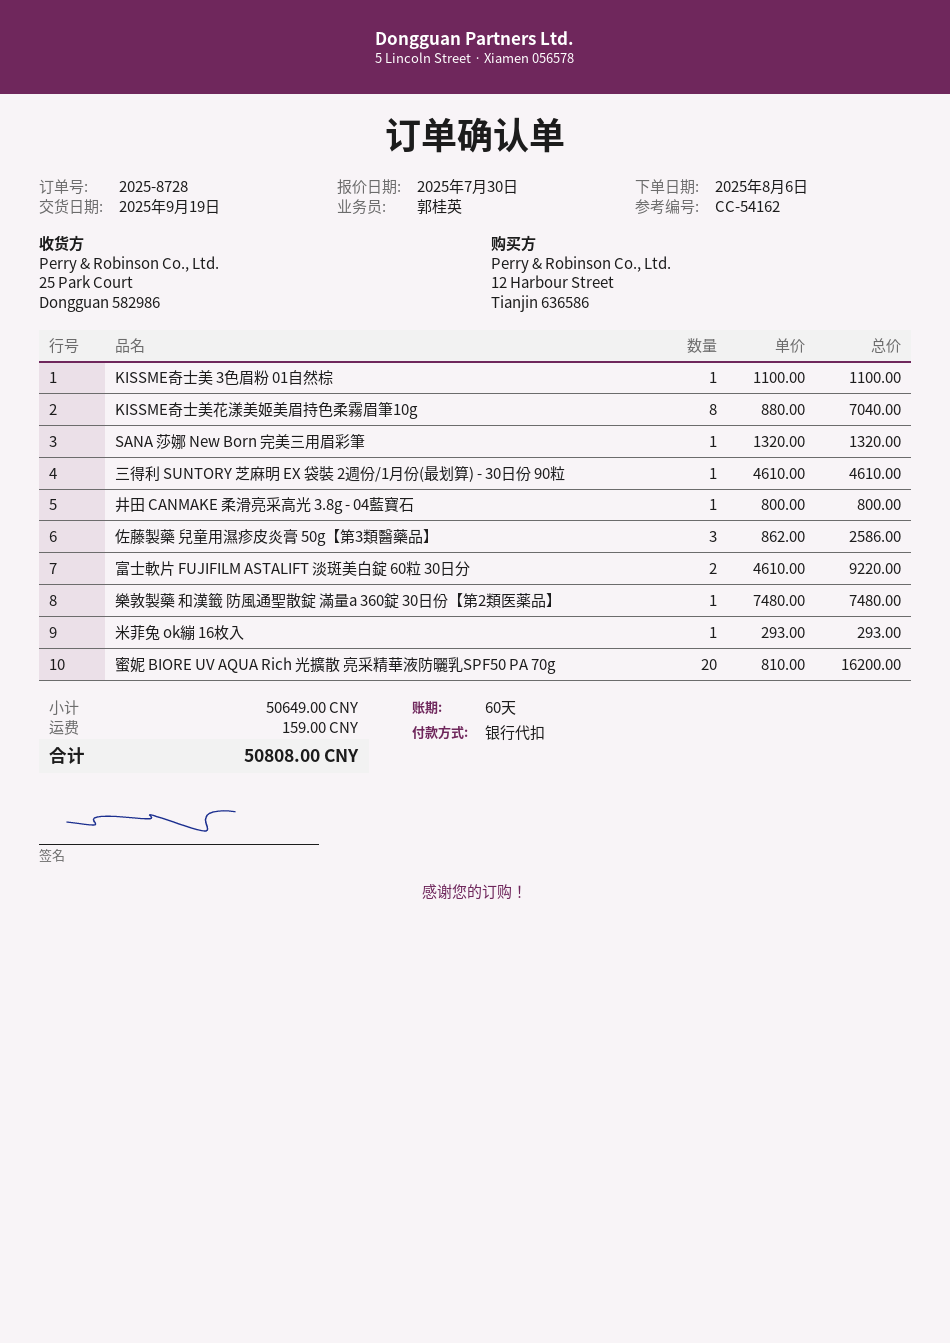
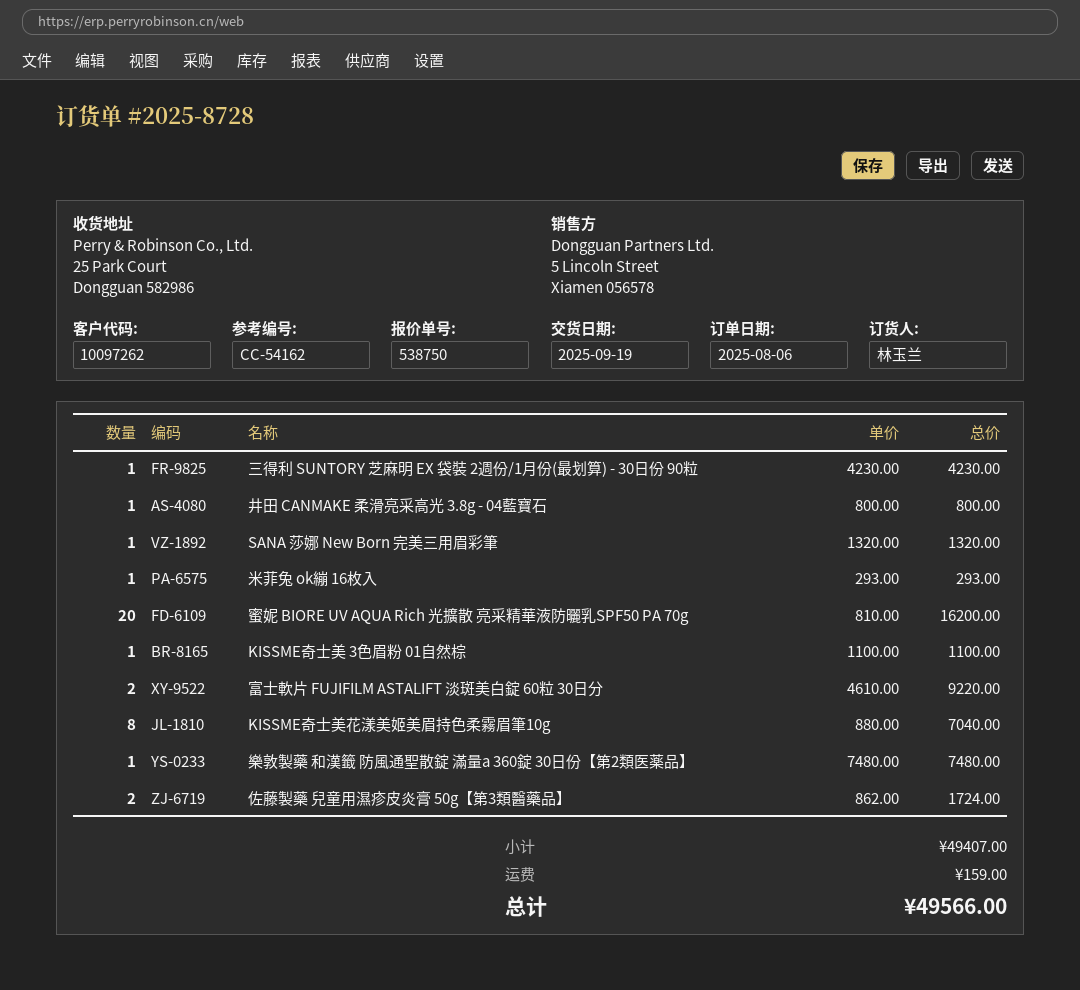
三得利 SUNTORY 芝麻明 EX 袋裝 2週份/1月份(最划算) - 30日份 90粒: 1 x 4610.00 = 4610.00 -> 1 x 4230.00 = 4230.00
佐藤製藥 兒童用濕疹皮炎膏 50g【第3類醫藥品】: 3 x 862.00 = 2586.00 -> 2 x 862.00 = 1724.00
subtotal: 50649.00 -> 49407.00
total: 50808.00 -> 49566.00

